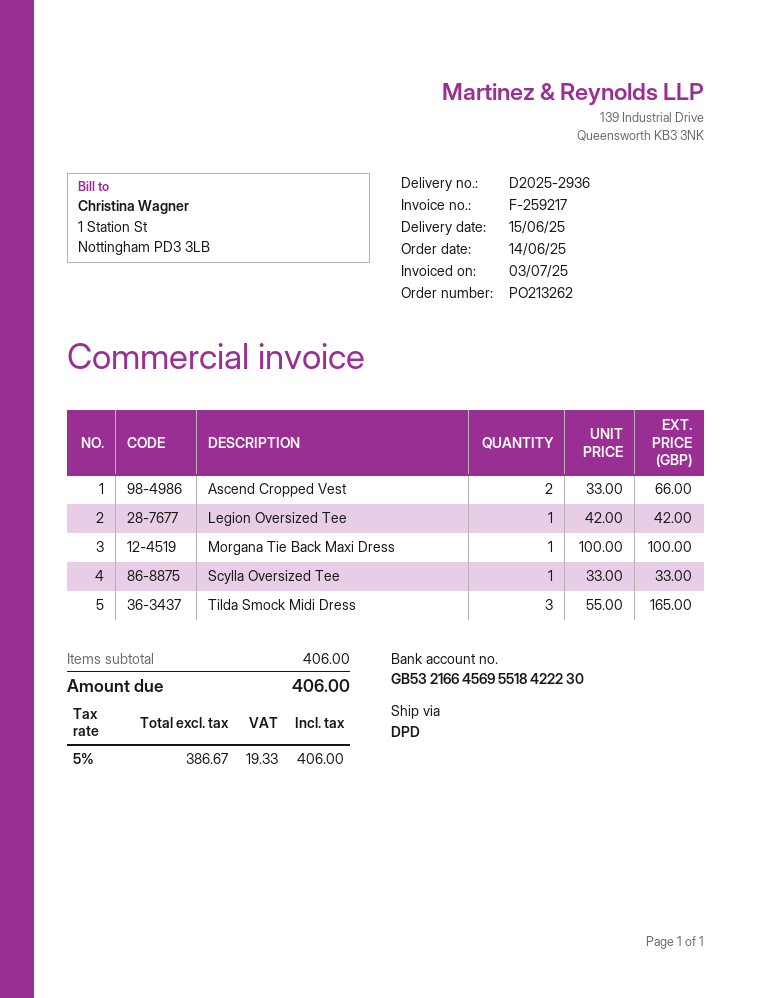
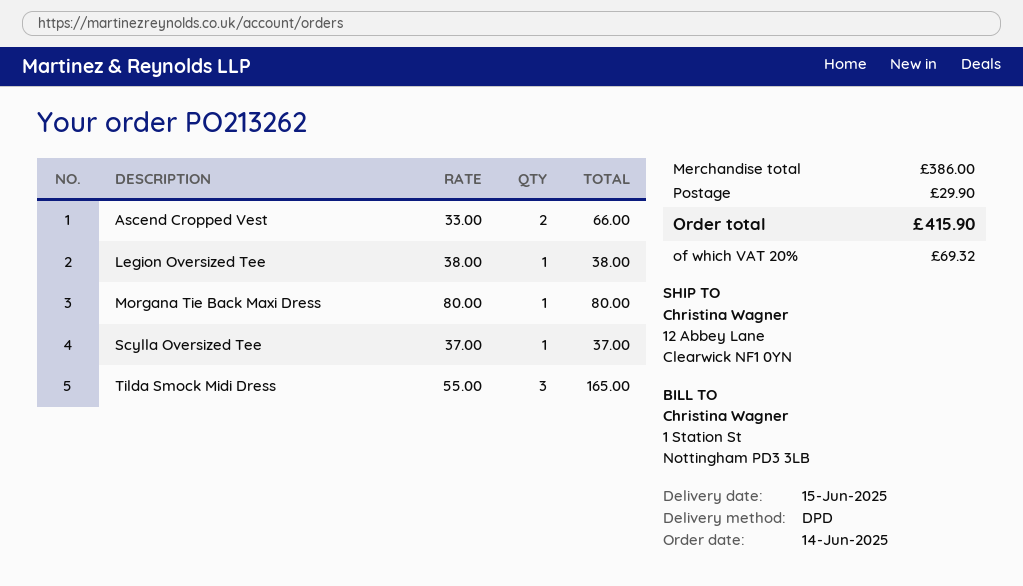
Legion Oversized Tee: 1 x 42.00 = 42.00 -> 1 x 38.00 = 38.00
Morgana Tie Back Maxi Dress: 1 x 100.00 = 100.00 -> 1 x 80.00 = 80.00
Scylla Oversized Tee: 1 x 33.00 = 33.00 -> 1 x 37.00 = 37.00
subtotal: 406.00 -> 386.00
shipping: none -> 29.90
tax: 5% = 19.33 -> 20% = 69.32
total: 406.00 -> 415.90

